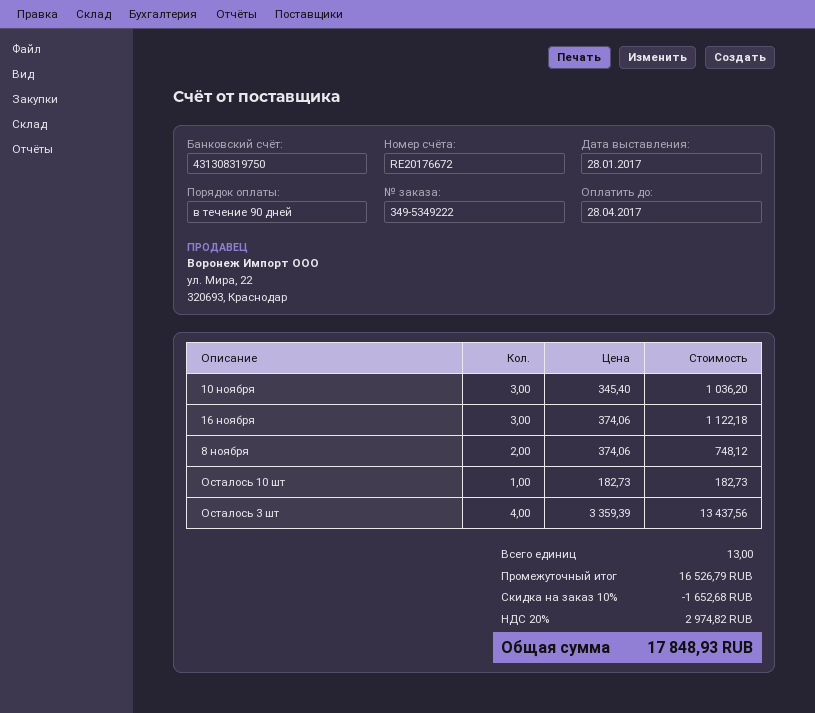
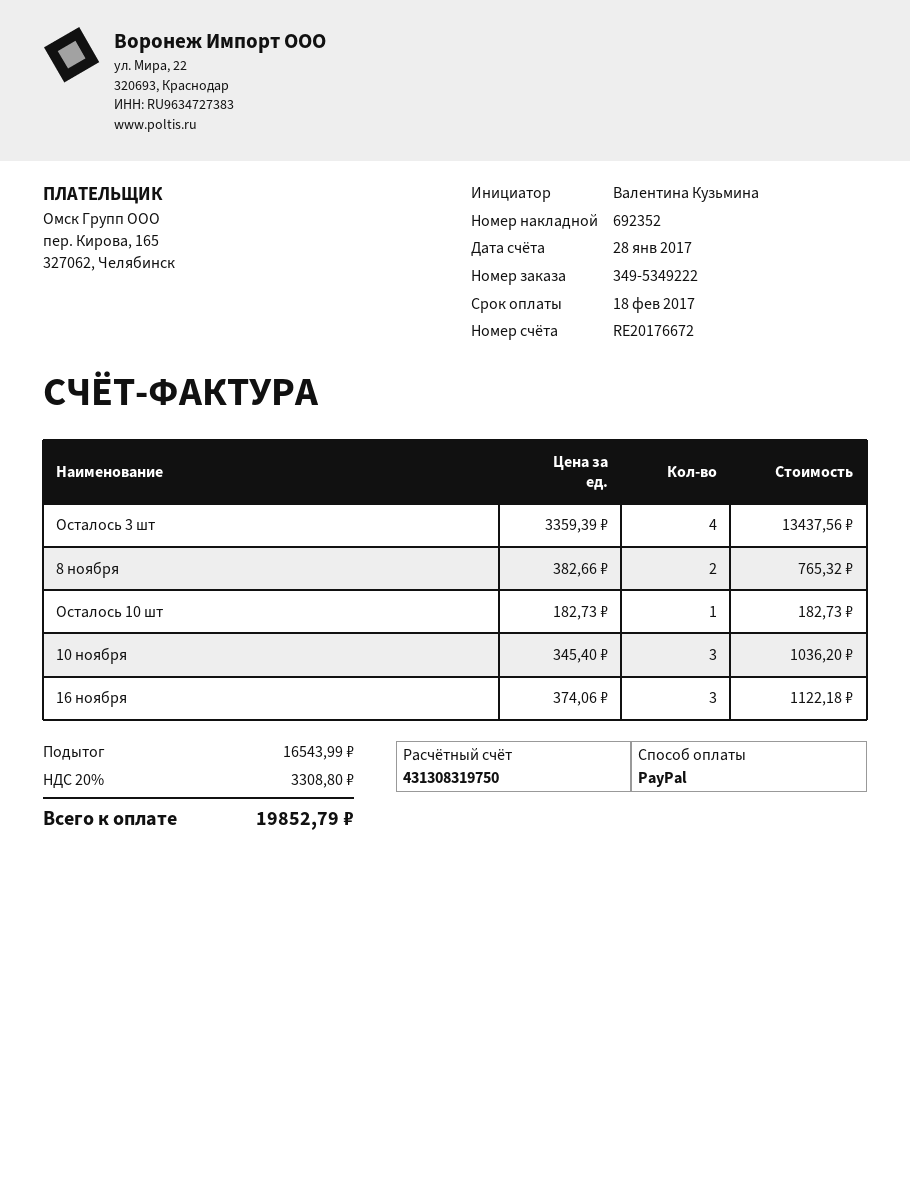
due date: 2017-04-28 -> 2017-02-18
8 ноября: 2 x 374.06 = 748.12 -> 2 x 382.66 = 765.32
subtotal: 16526.79 -> 16543.99
discount: 10% = 1652.68 -> none
tax: 20% = 2974.82 -> 20% = 3308.80
total: 17848.93 -> 19852.79

